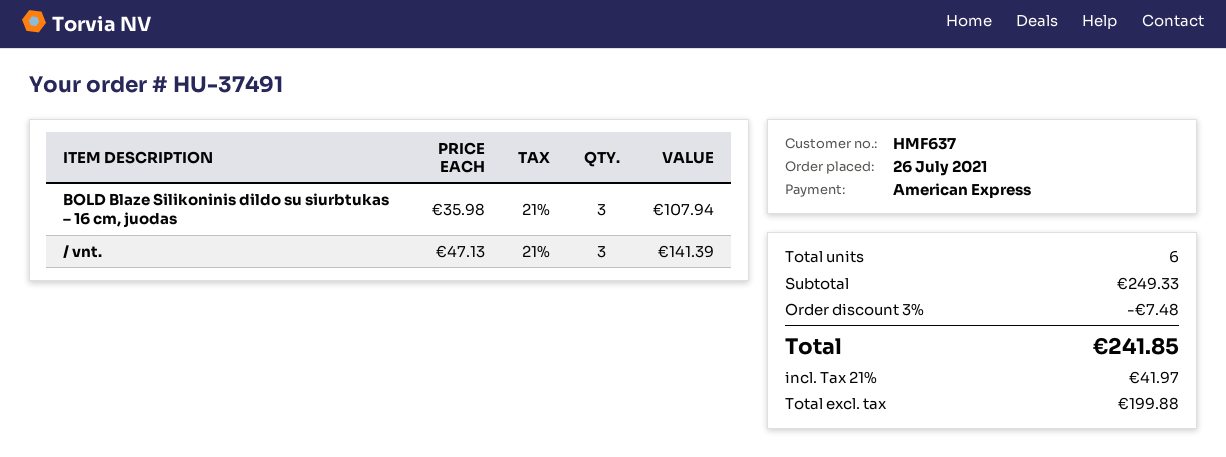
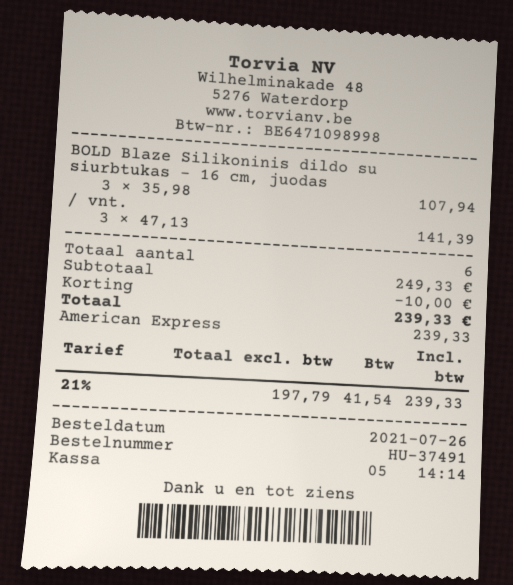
discount: 7.48 -> 10.00
net: 199.88 -> 197.79
tax: 21% = 41.97 -> 21% = 41.54
total: 241.85 -> 239.33

